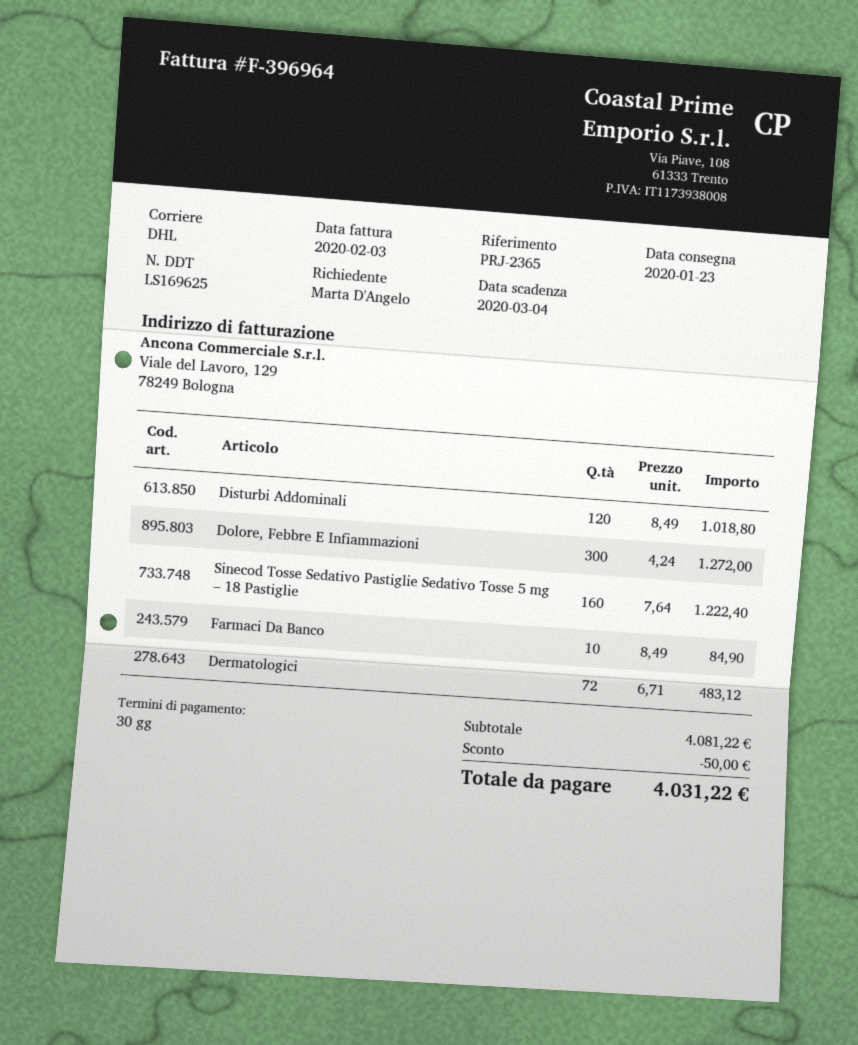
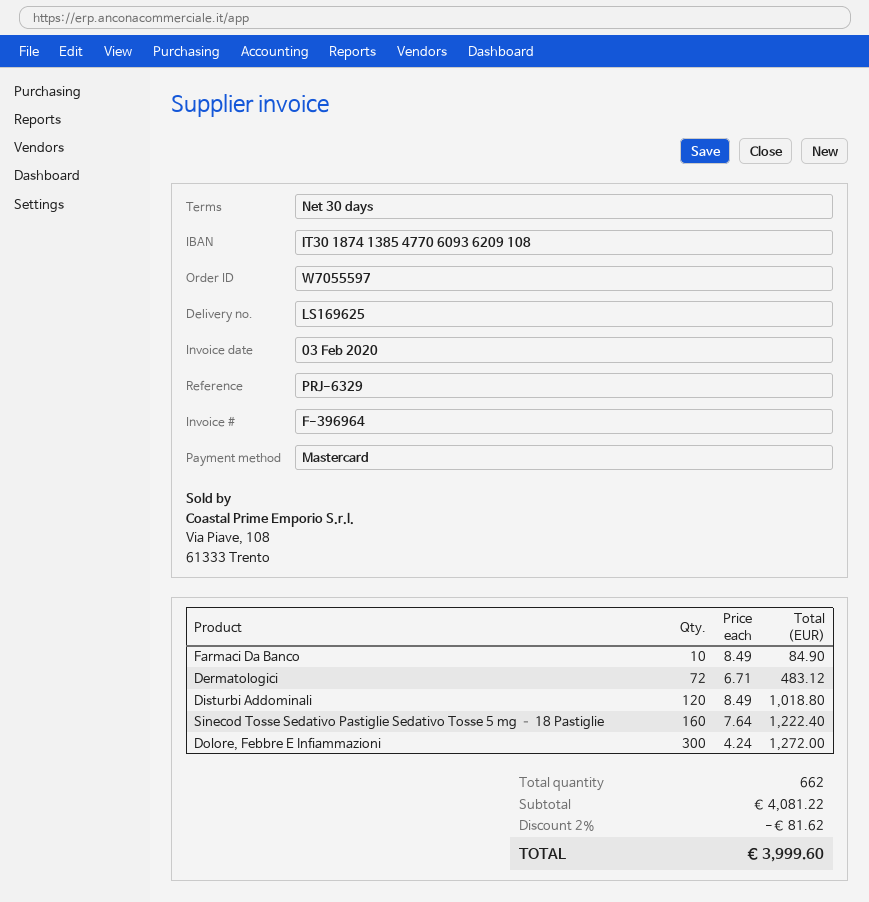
reference: PRJ-2365 -> PRJ-6329
discount: 50.00 -> 81.62
total: 4031.22 -> 3999.60

